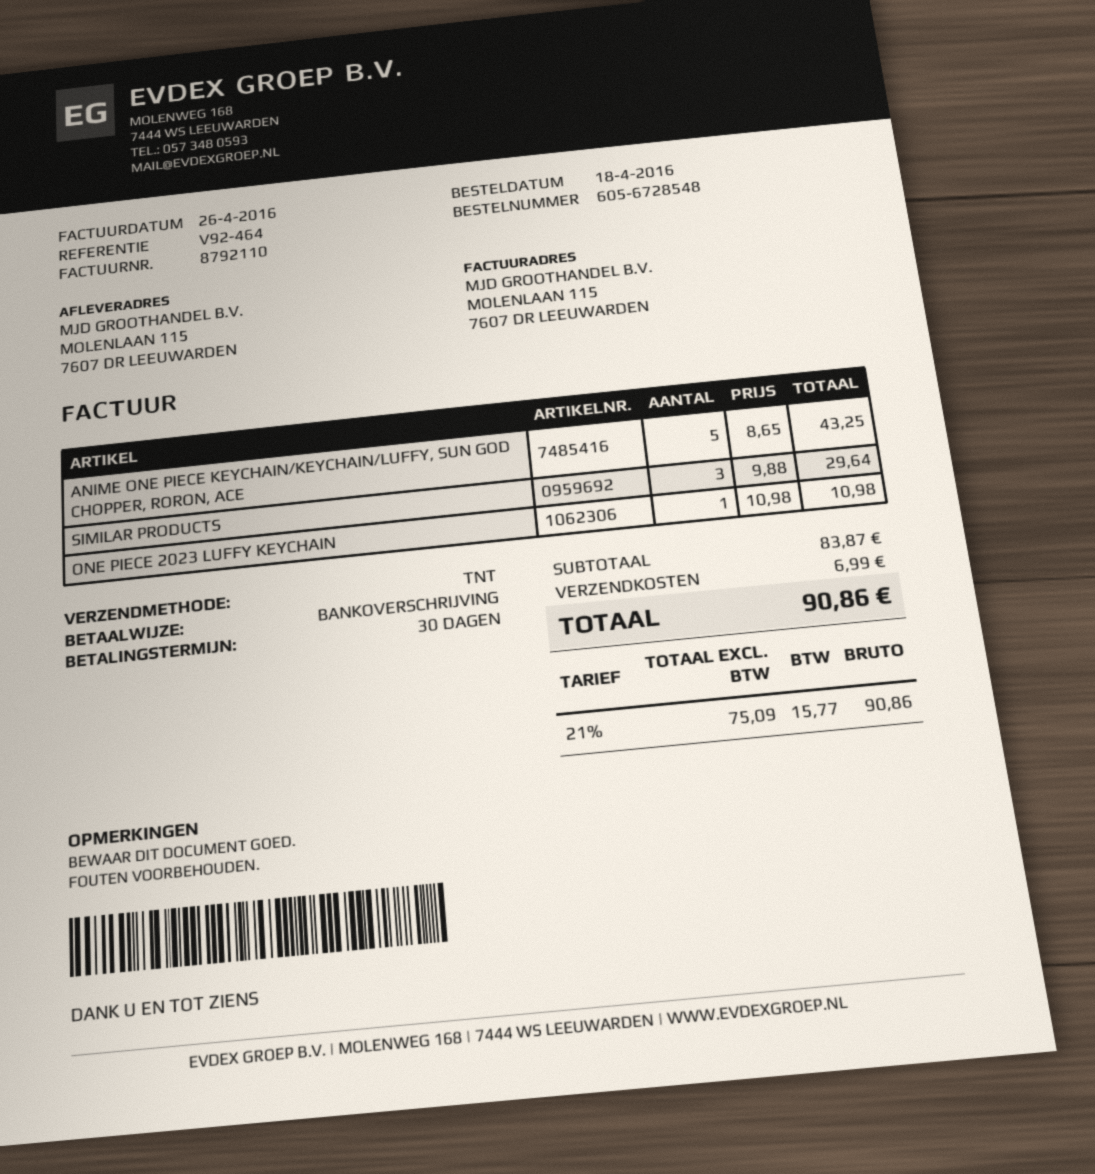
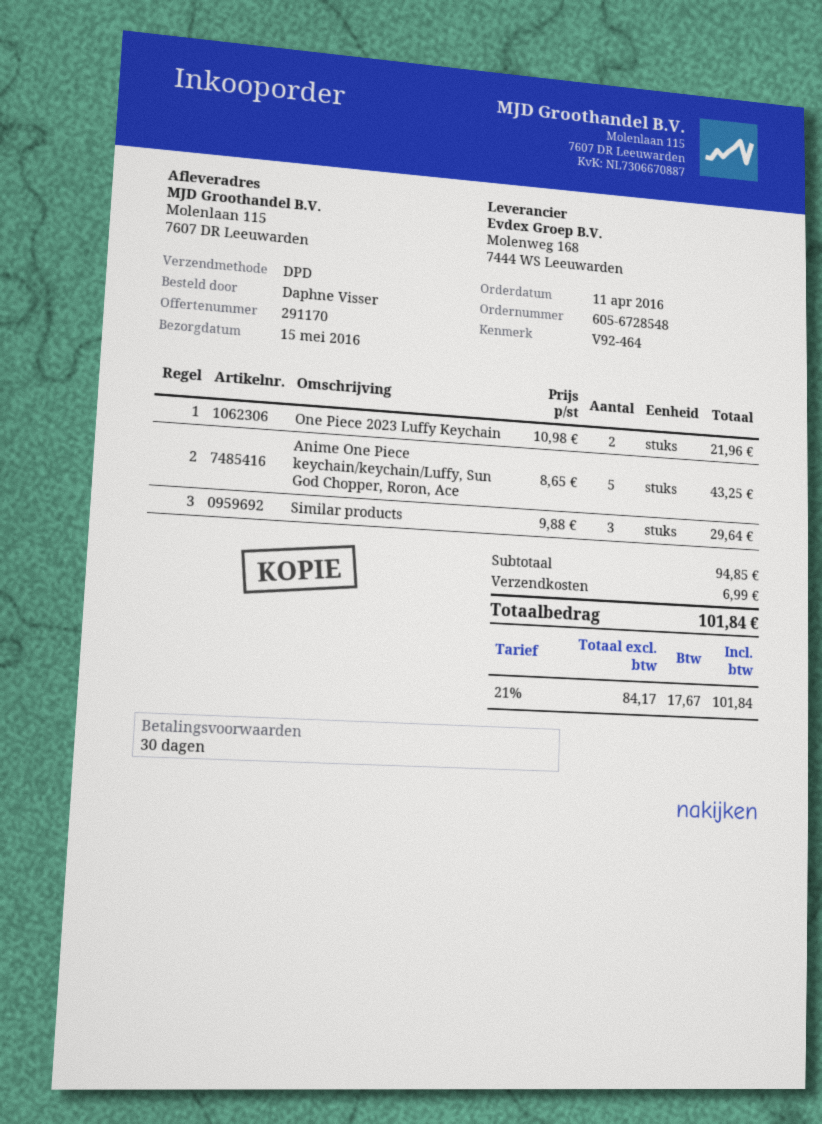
order date: 2016-04-18 -> 2016-04-11
shipping method: TNT -> DPD
ONE PIECE 2023 LUFFY KEYCHAIN: 1 x 10.98 = 10.98 -> 2 x 10.98 = 21.96
subtotal: 83.87 -> 94.85
net: 75.09 -> 84.17
tax: 21% = 15.77 -> 21% = 17.67
total: 90.86 -> 101.84

